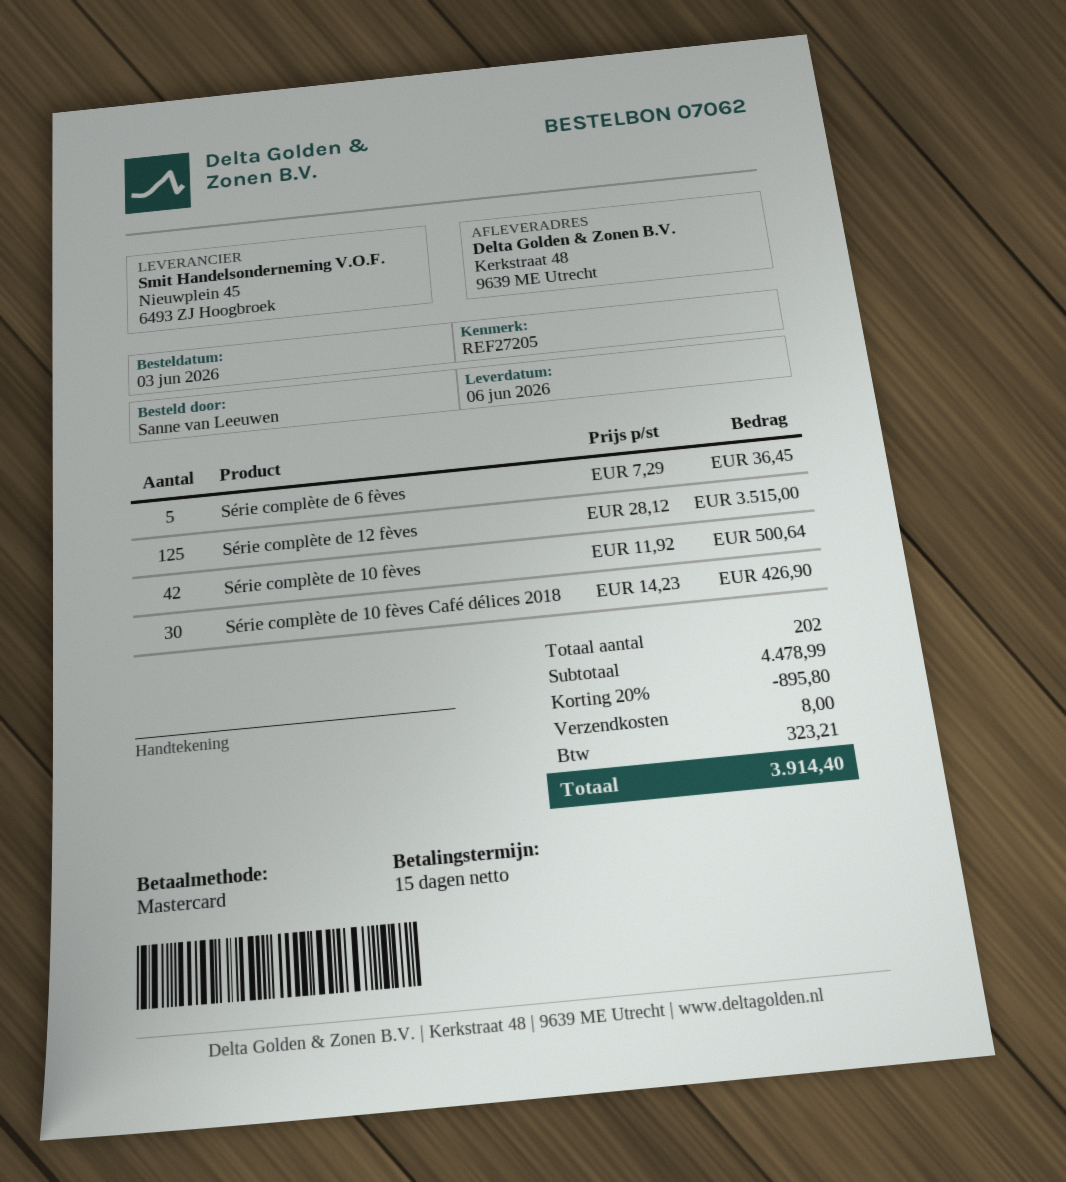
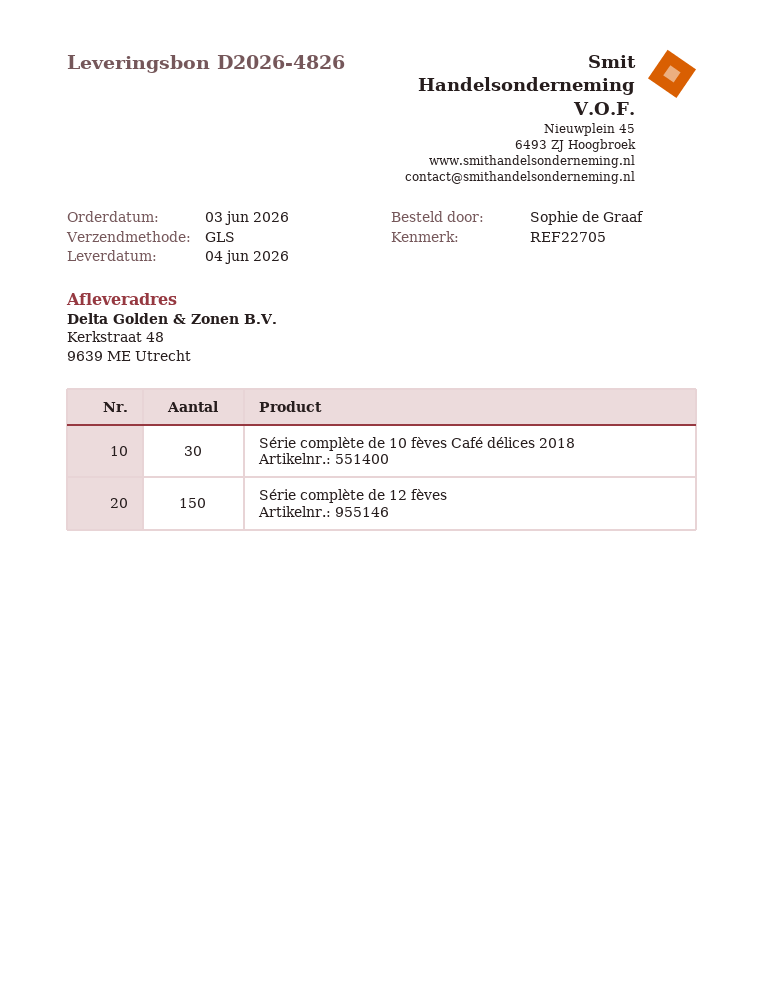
delivery date: 2026-06-06 -> 2026-06-04
reference: REF27205 -> REF22705
ordered by: Sanne van Leeuwen -> Sophie de Graaf
Série complète de 6 fèves: 5 -> none
Série complète de 12 fèves: 125 -> 150
Série complète de 10 fèves: 42 -> none

